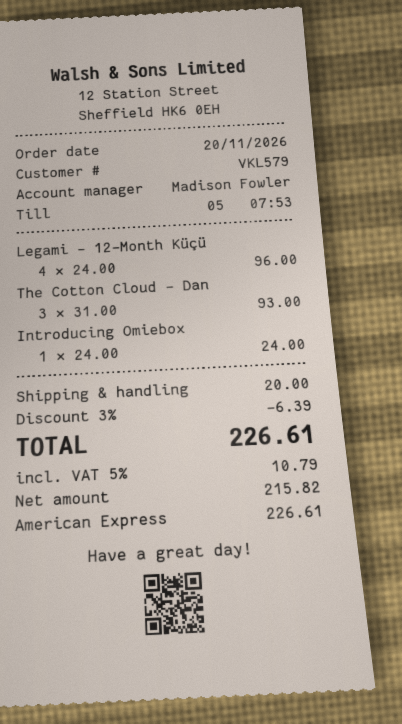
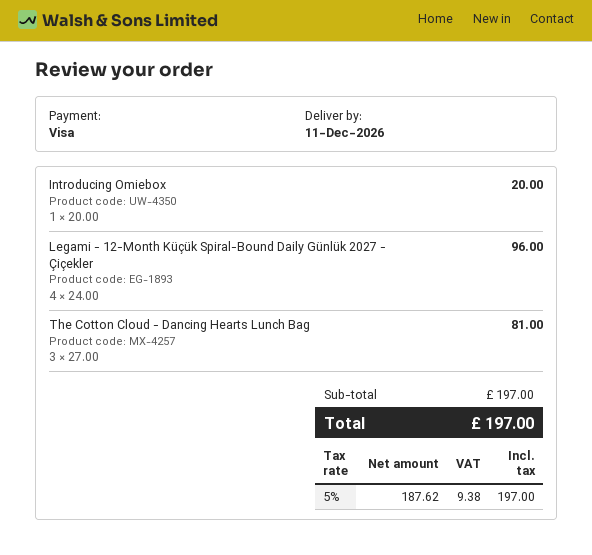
payment method: American Express -> Visa
The Cotton Cloud - Dan: 3 x 31.00 = 93.00 -> 3 x 27.00 = 81.00
Introducing Omiebox: 1 x 24.00 = 24.00 -> 1 x 20.00 = 20.00
discount: 3% = 6.39 -> none
shipping: 20.00 -> none
net: 215.82 -> 187.62
tax: 5% = 10.79 -> 5% = 9.38
total: 226.61 -> 197.00

